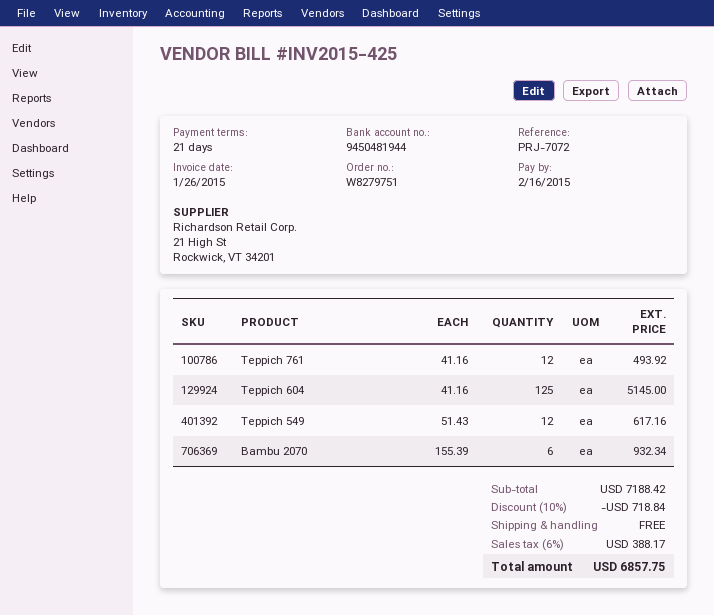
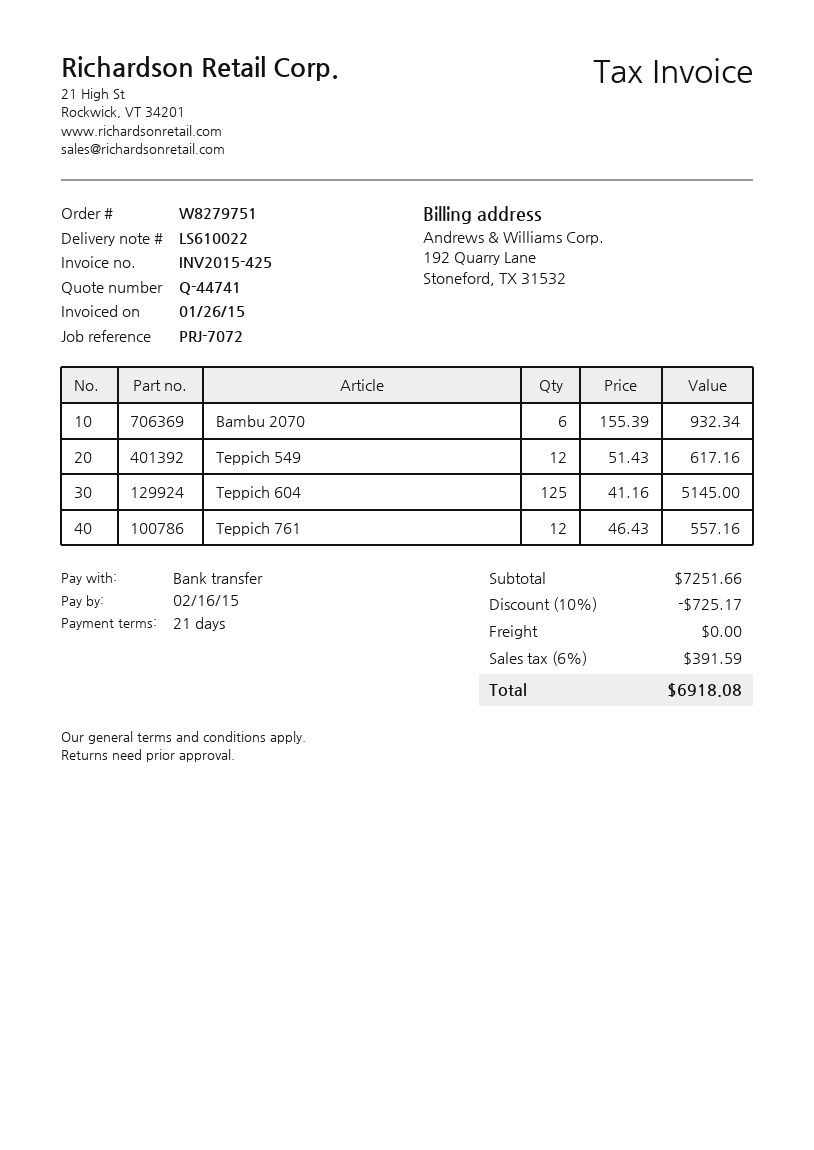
Teppich 761: 12 x 41.16 = 493.92 -> 12 x 46.43 = 557.16
subtotal: 7188.42 -> 7251.66
discount: 10% = 718.84 -> 10% = 725.17
tax: 6% = 388.17 -> 6% = 391.59
total: 6857.75 -> 6918.08

